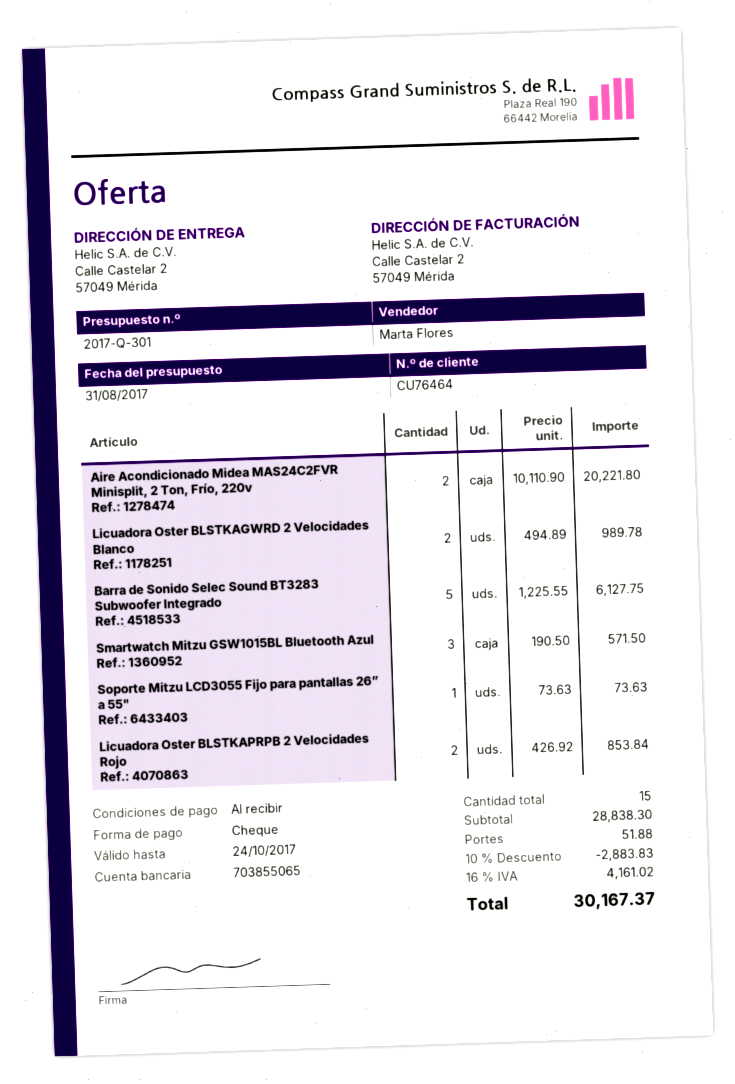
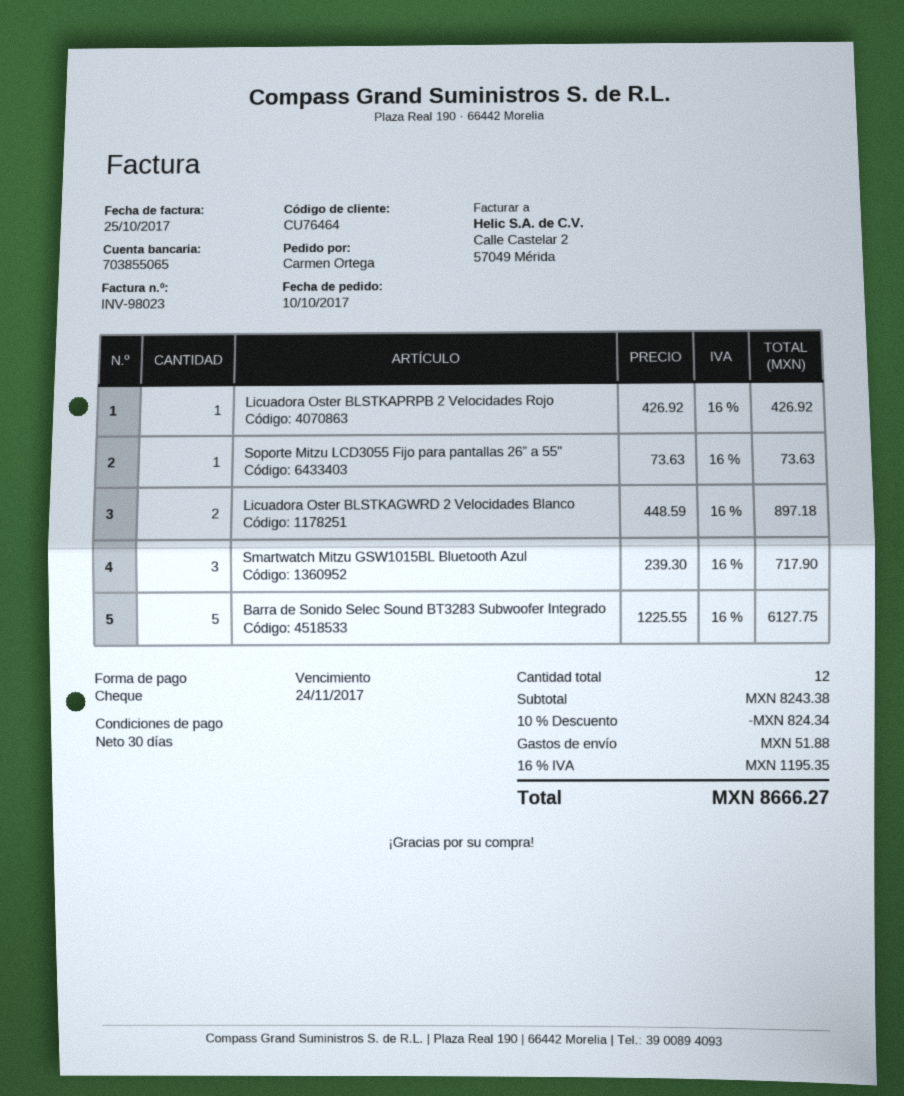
payment terms: on receipt -> 30 days
Aire Acondicionado Midea MAS24C2FVR Minisplit, 2 Ton, Frío, 220v: 2 x 10110.90 = 20221.80 -> none
Licuadora Oster BLSTKAGWRD 2 Velocidades Blanco: 2 x 494.89 = 989.78 -> 2 x 448.59 = 897.18
Smartwatch Mitzu GSW1015BL Bluetooth Azul: 3 x 190.50 = 571.50 -> 3 x 239.30 = 717.90
Licuadora Oster BLSTKAPRPB 2 Velocidades Rojo: 2 x 426.92 = 853.84 -> 1 x 426.92 = 426.92
total quantity: 15 -> 12
subtotal: 28838.30 -> 8243.38
discount: 10% = 2883.83 -> 10% = 824.34
tax: 16% = 4161.02 -> 16% = 1195.35
total: 30167.37 -> 8666.27

